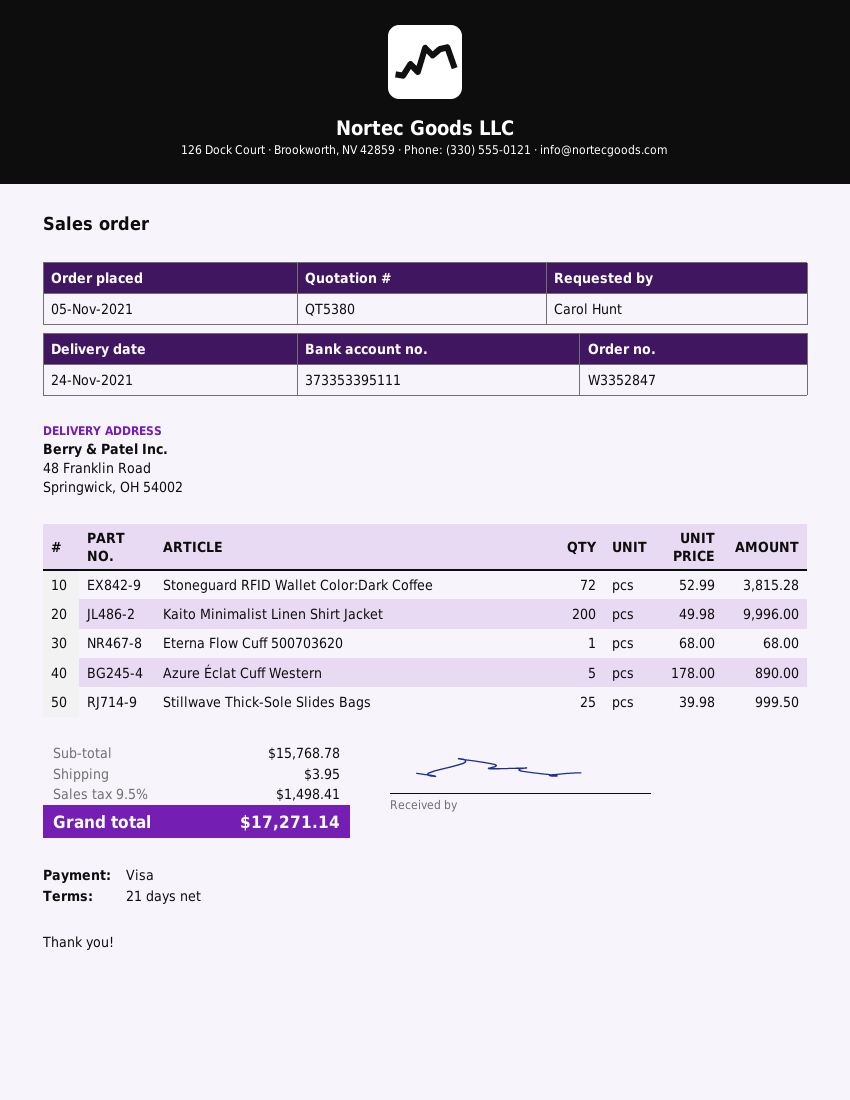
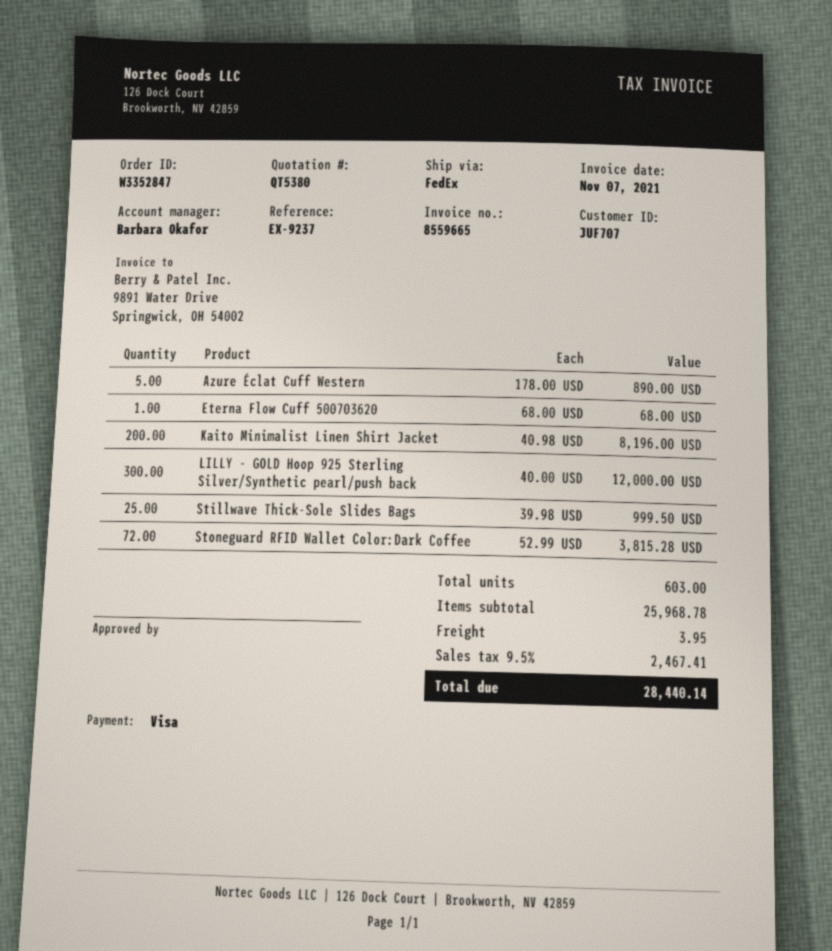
Kaito Minimalist Linen Shirt Jacket: 200 x 49.98 = 9996.00 -> 200 x 40.98 = 8196.00
LILLY - GOLD Hoop 925 Sterling Silver/Synthetic pearl/push back: none -> 300 x 40.00 = 12000.00
subtotal: 15768.78 -> 25968.78
tax: 9.5% = 1498.41 -> 9.5% = 2467.41
total: 17271.14 -> 28440.14

